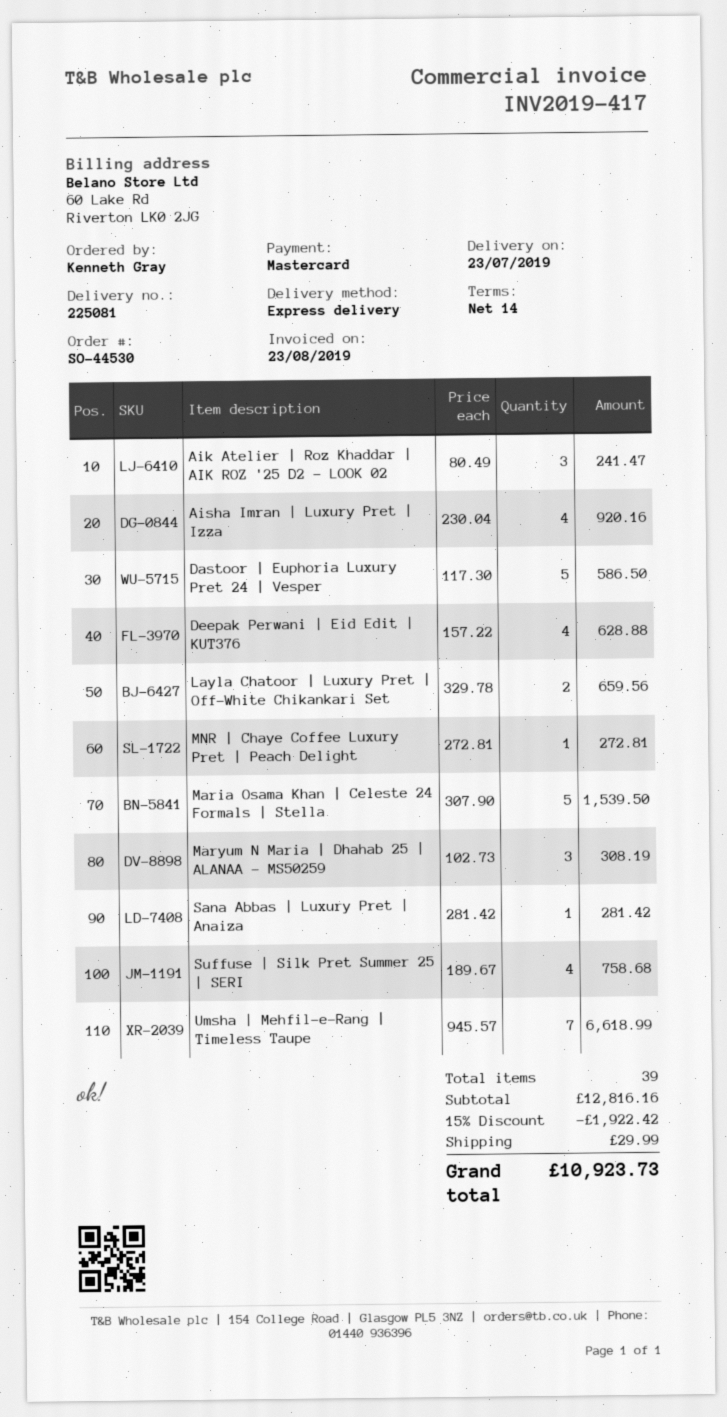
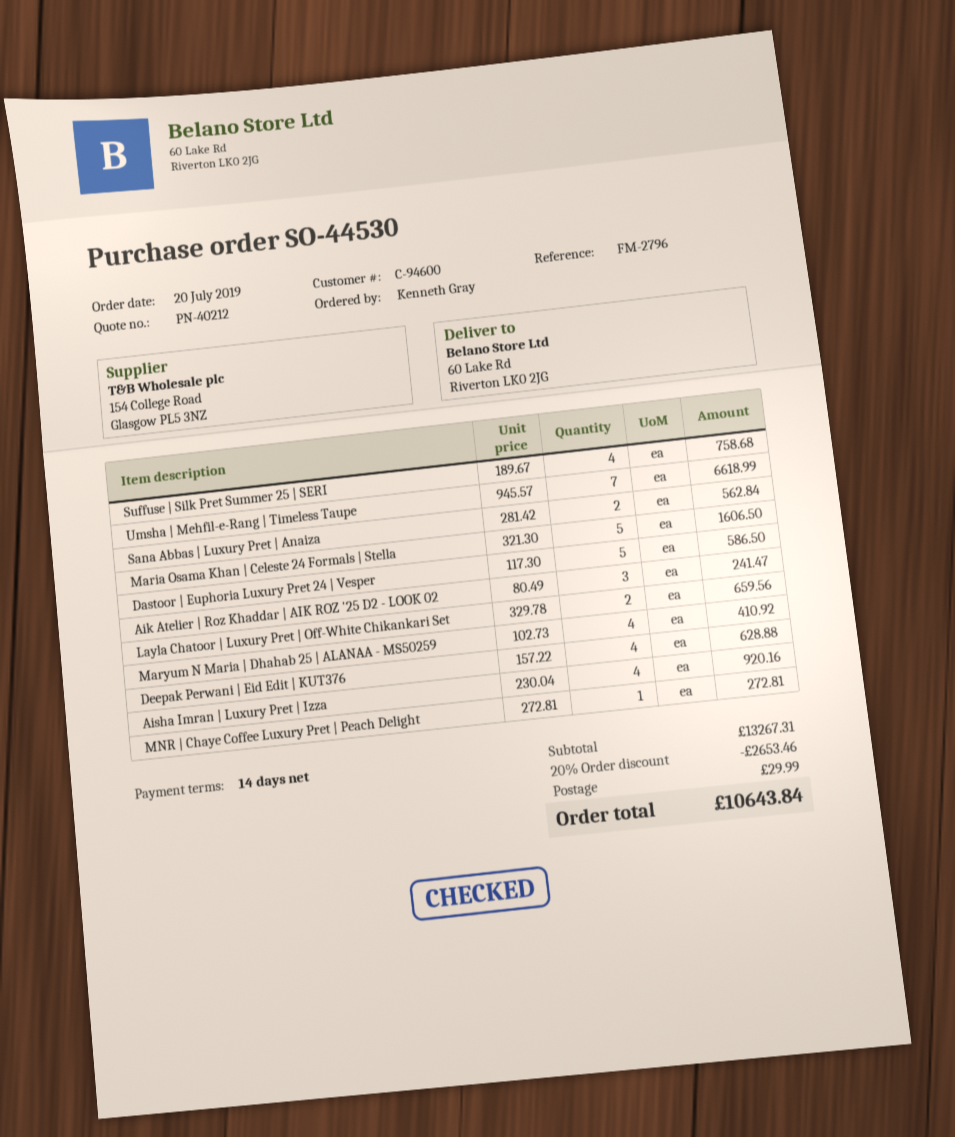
Maria Osama Khan | Celeste 24 Formals | Stella: 5 x 307.90 = 1539.50 -> 5 x 321.30 = 1606.50
Maryum N Maria | Dhahab 25 | ALANAA - MS50259: 3 x 102.73 = 308.19 -> 4 x 102.73 = 410.92
Sana Abbas | Luxury Pret | Anaiza: 1 x 281.42 = 281.42 -> 2 x 281.42 = 562.84
subtotal: 12816.16 -> 13267.31
discount: 15% = 1922.42 -> 20% = 2653.46
total: 10923.73 -> 10643.84

